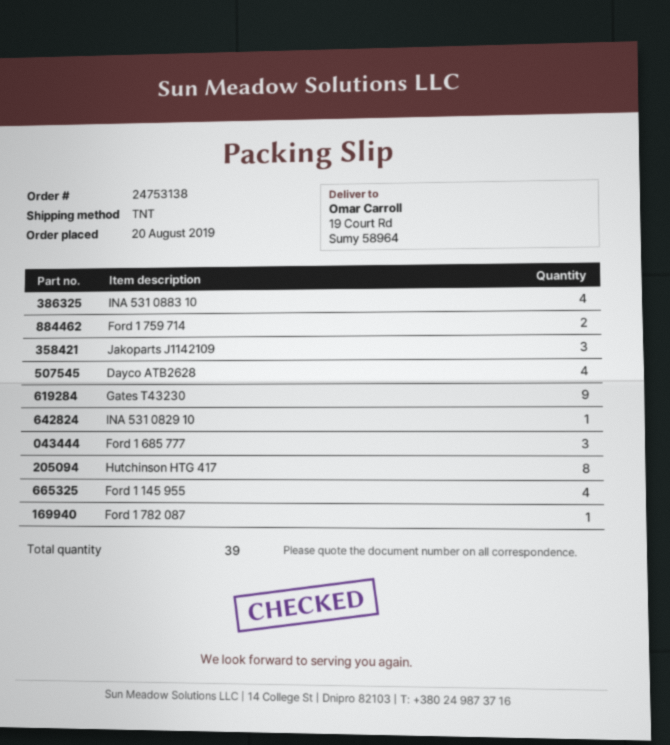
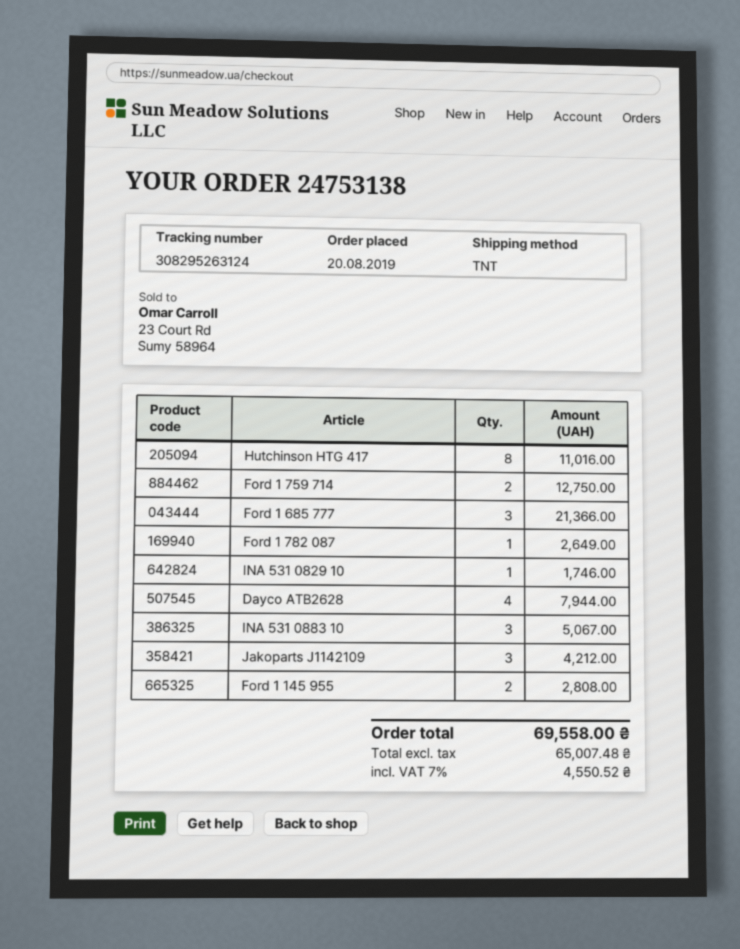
INA 531 0883 10: 4 -> 3
Gates T43230: 9 -> none
Ford 1 145 955: 4 -> 2

